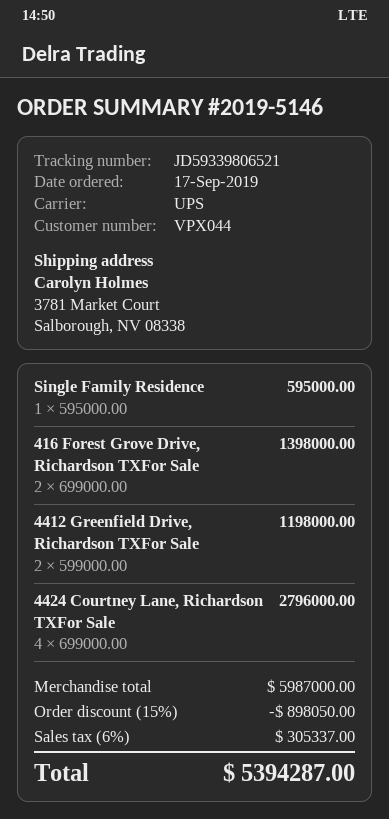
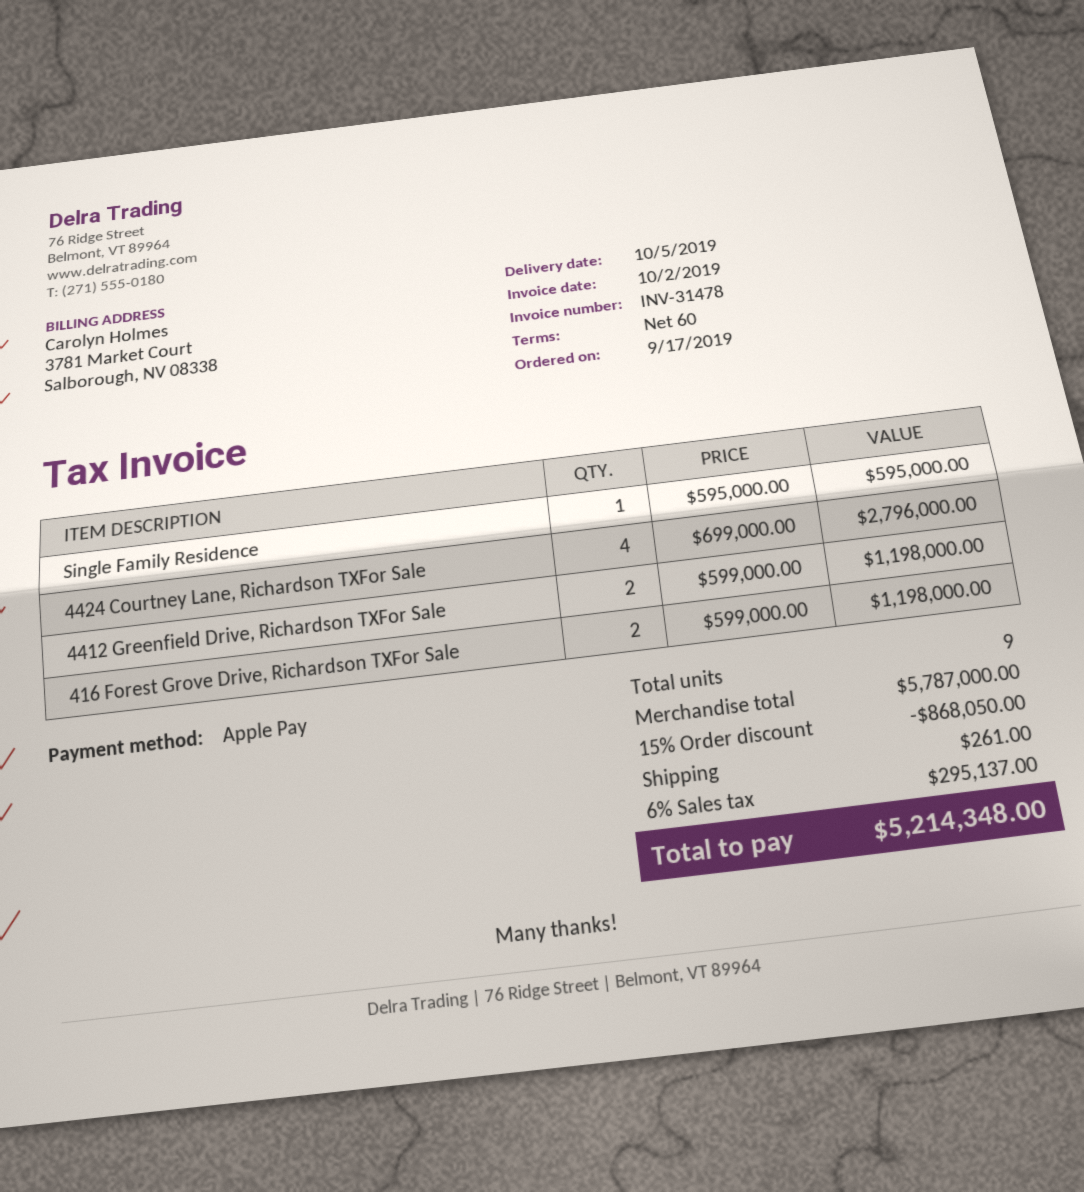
416 Forest Grove Drive, Richardson TXFor Sale: 2 x 699000.00 = 1398000.00 -> 2 x 599000.00 = 1198000.00
subtotal: 5987000.00 -> 5787000.00
discount: 15% = 898050.00 -> 15% = 868050.00
shipping: none -> 261.00
tax: 6% = 305337.00 -> 6% = 295137.00
total: 5394287.00 -> 5214348.00

